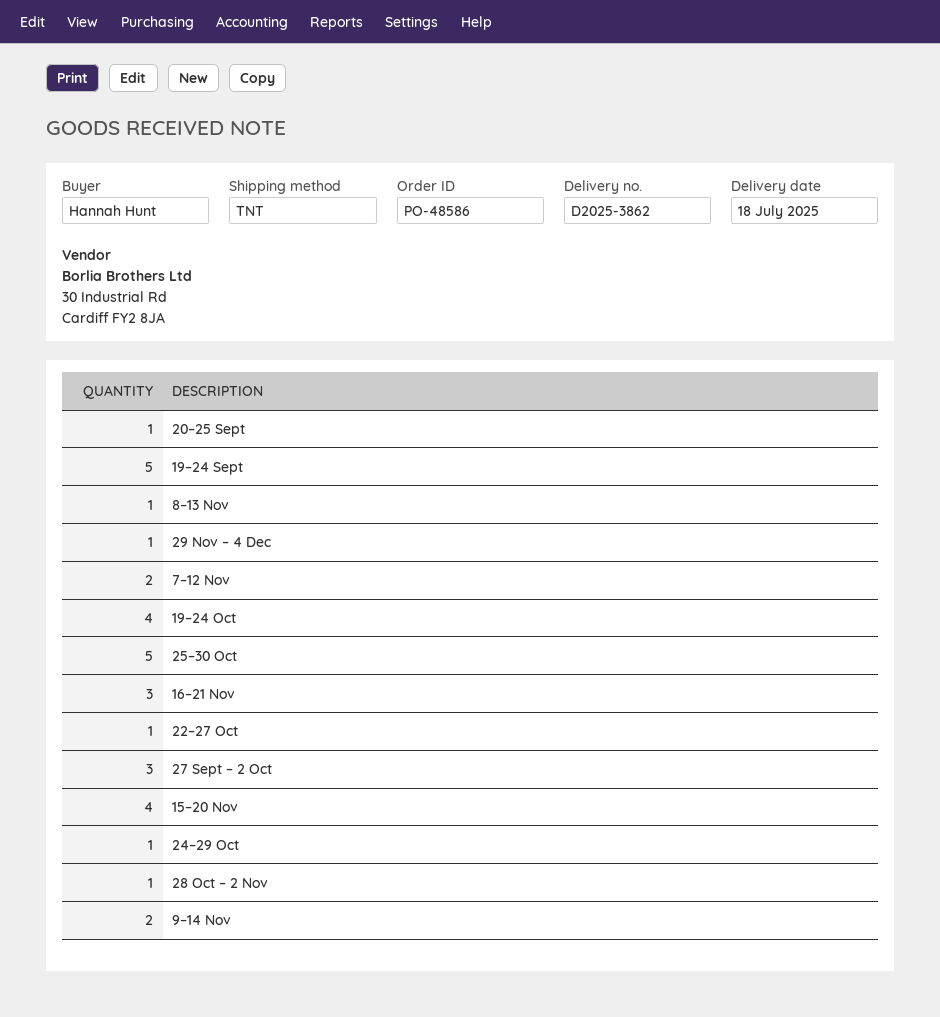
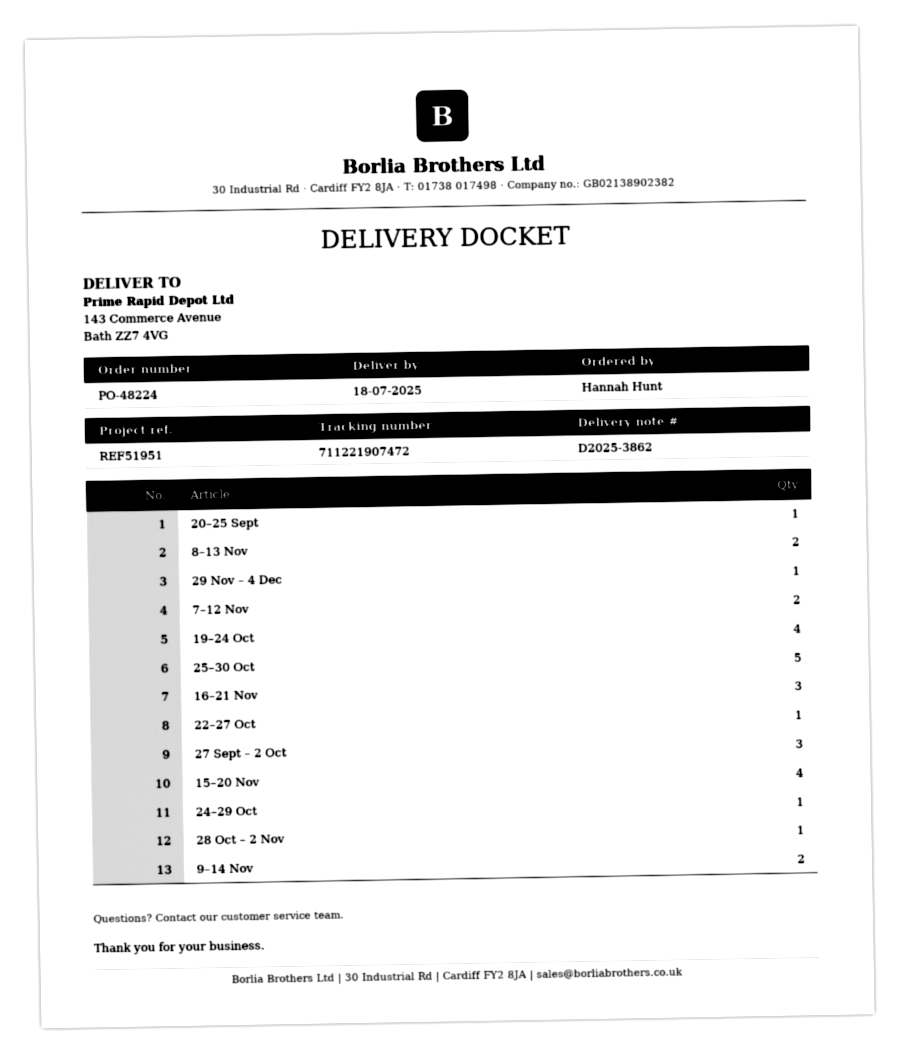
order number: PO-48586 -> PO-48224
19–24 Sept: 5 -> none
8–13 Nov: 1 -> 2

